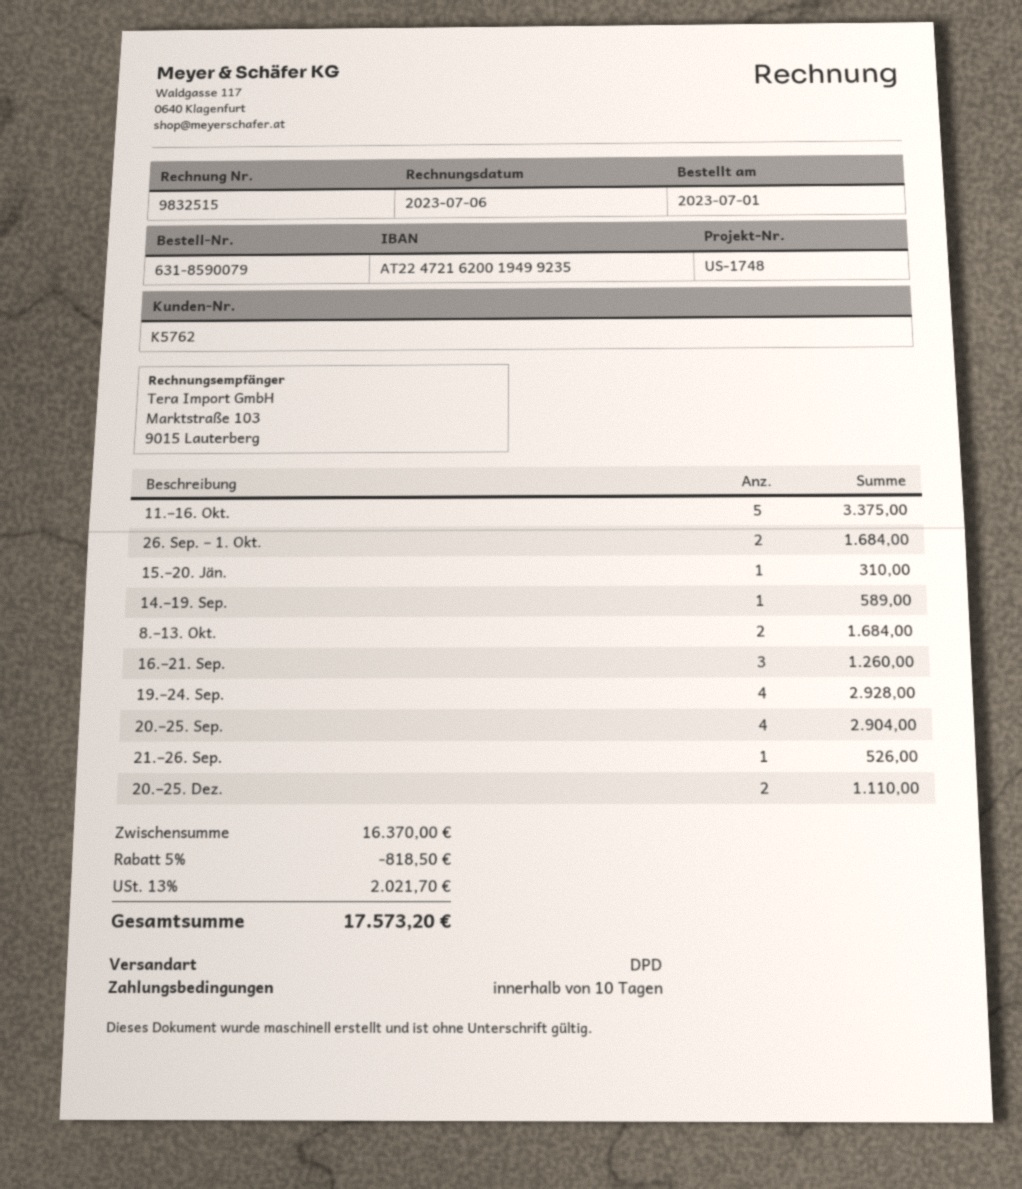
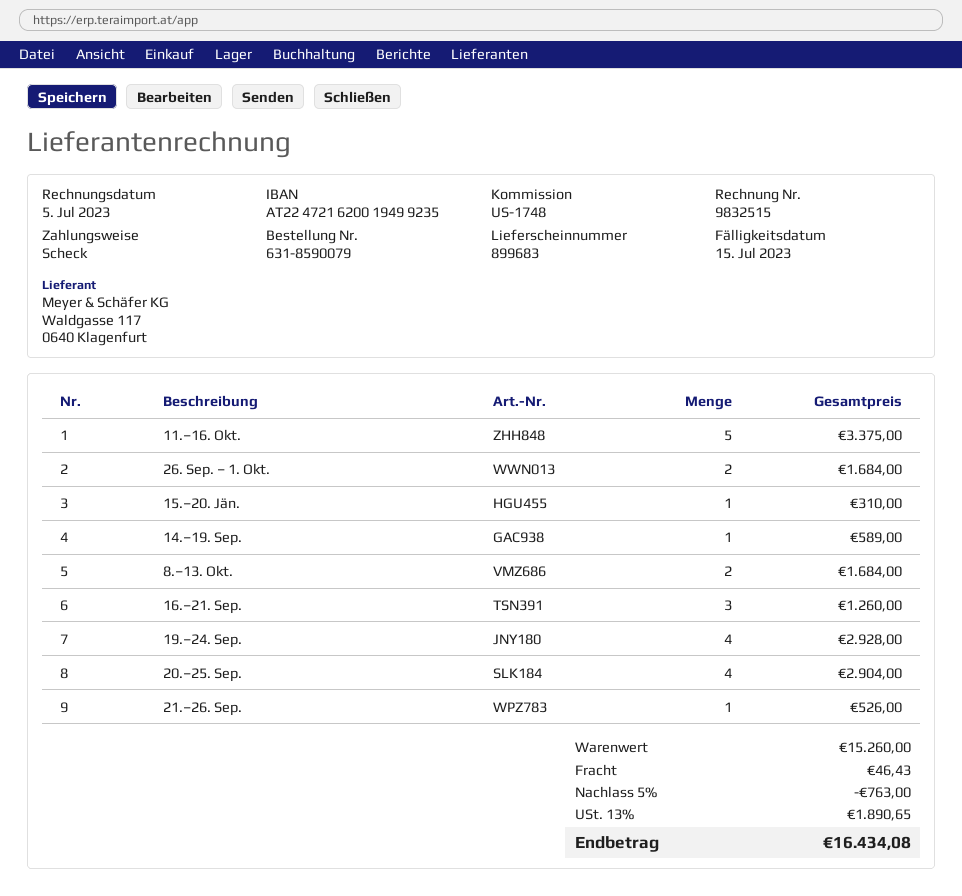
invoice date: 2023-07-06 -> 2023-07-05
20.–25. Dez.: 2 for 1110.00 -> none
subtotal: 16370.00 -> 15260.00
discount: 5% = 818.50 -> 5% = 763.00
shipping: none -> 46.43
tax: 13% = 2021.70 -> 13% = 1890.65
total: 17573.20 -> 16434.08

